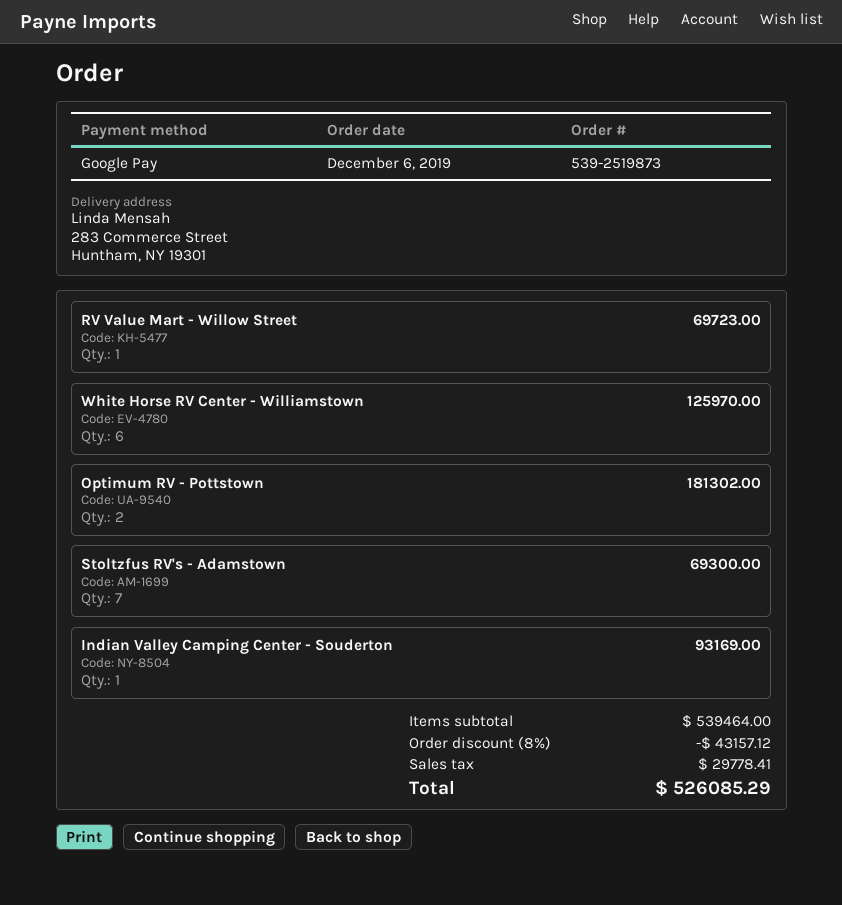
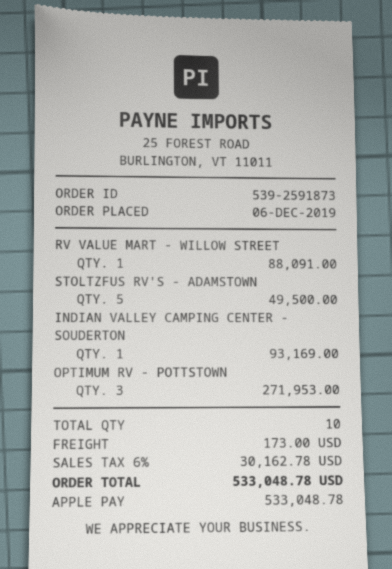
order number: 539-2519873 -> 539-2591873
payment method: Google Pay -> Apple Pay
RV Value Mart - Willow Street: 1 for 69723.00 -> 1 for 88091.00
White Horse RV Center - Williamstown: 6 for 125970.00 -> none
Optimum RV - Pottstown: 2 for 181302.00 -> 3 for 271953.00
Stoltzfus RV's - Adamstown: 7 for 69300.00 -> 5 for 49500.00
discount: 8% = 43157.12 -> none
shipping: none -> 173.00
tax: 29778.41 -> 30162.78
total: 526085.29 -> 533048.78

